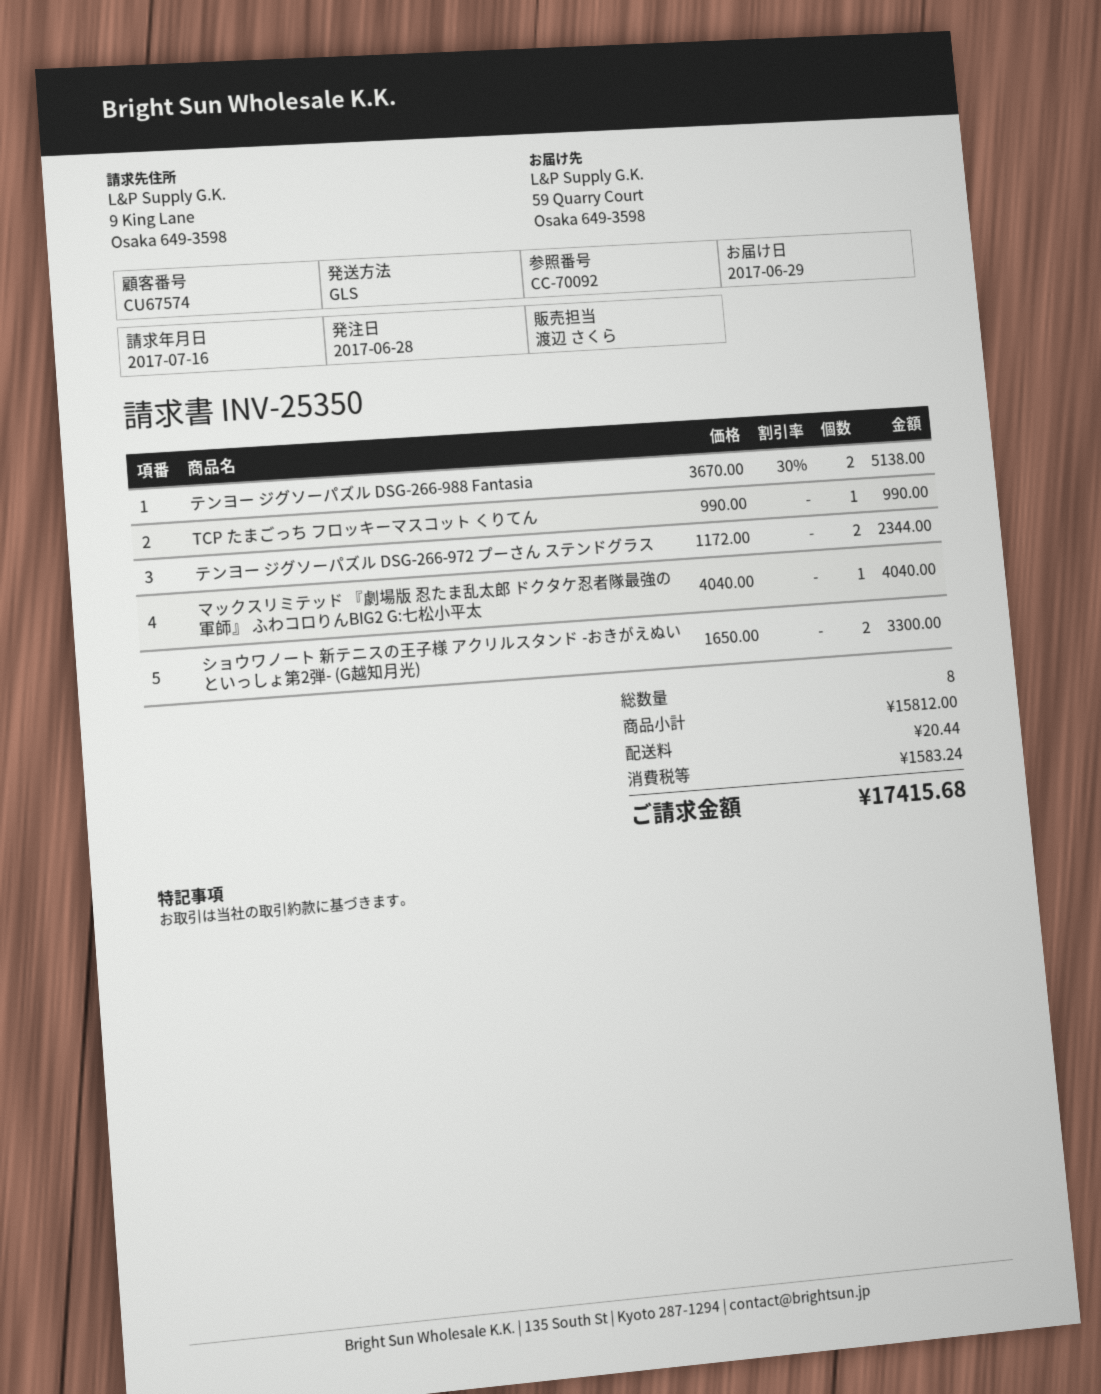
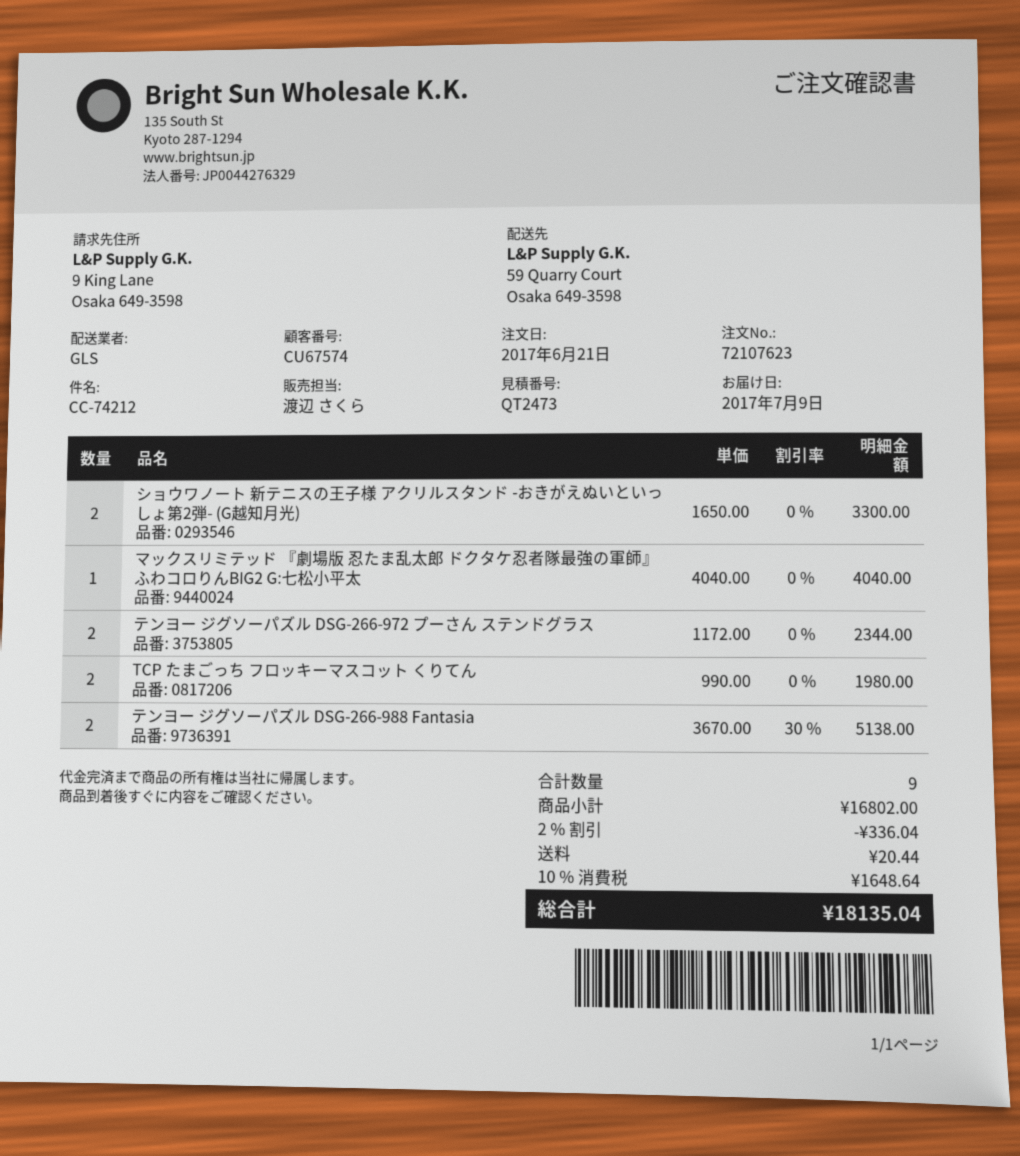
order date: 2017-06-28 -> 2017-06-21
delivery date: 2017-06-29 -> 2017-07-09
reference: CC-70092 -> CC-74212
TCP たまごっち フロッキーマスコット くりてん: 1 x 990.00 = 990.00 -> 2 x 990.00 = 1980.00
total quantity: 8 -> 9
subtotal: 15812.00 -> 16802.00
discount: none -> 2% = 336.04
tax: 1583.24 -> 1648.64
total: 17415.68 -> 18135.04

